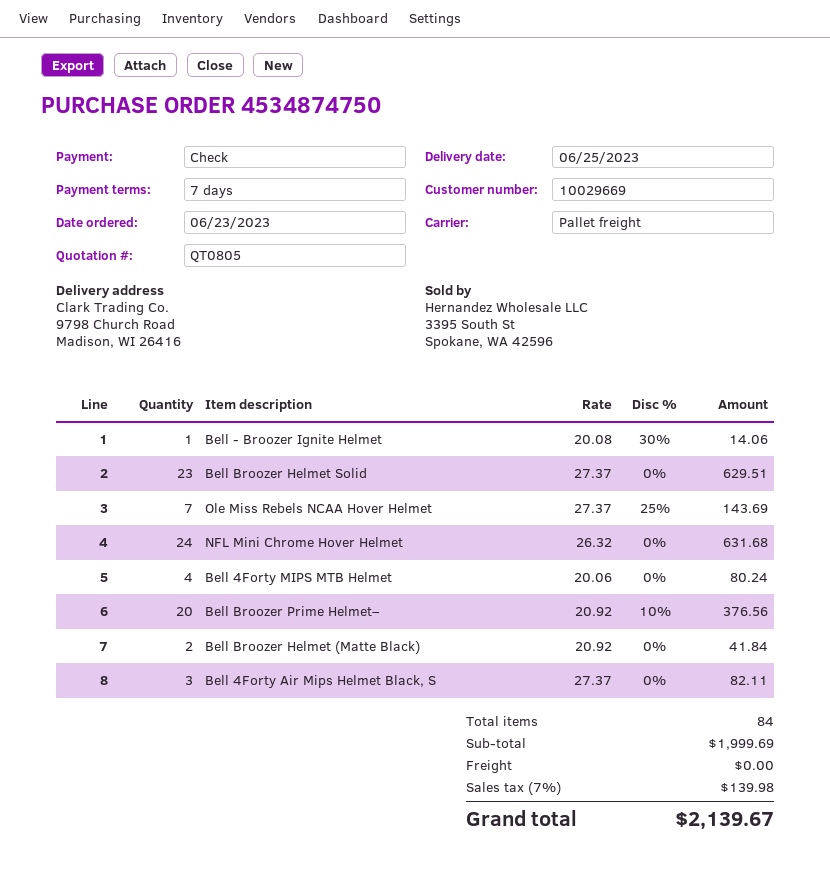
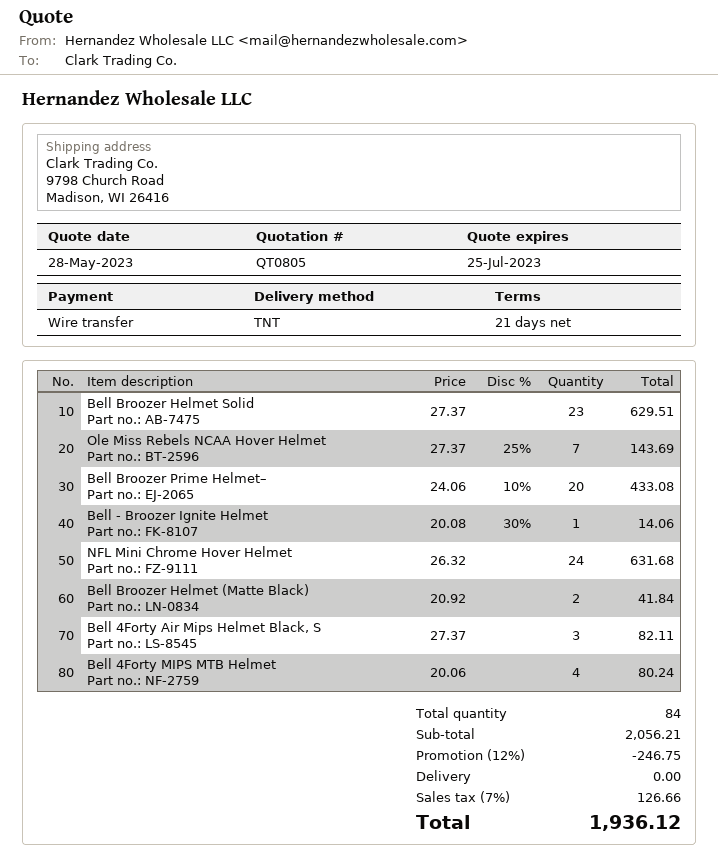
payment terms: 7 days -> 21 days
payment method: cheque -> bank transfer
shipping method: pallet freight -> TNT
Bell Broozer Prime Helmet–: 20 x 20.92 - 10% = 376.56 -> 20 x 24.06 - 10% = 433.08
subtotal: 1999.69 -> 2056.21
discount: none -> 12% = 246.75
tax: 7% = 139.98 -> 7% = 126.66
total: 2139.67 -> 1936.12

